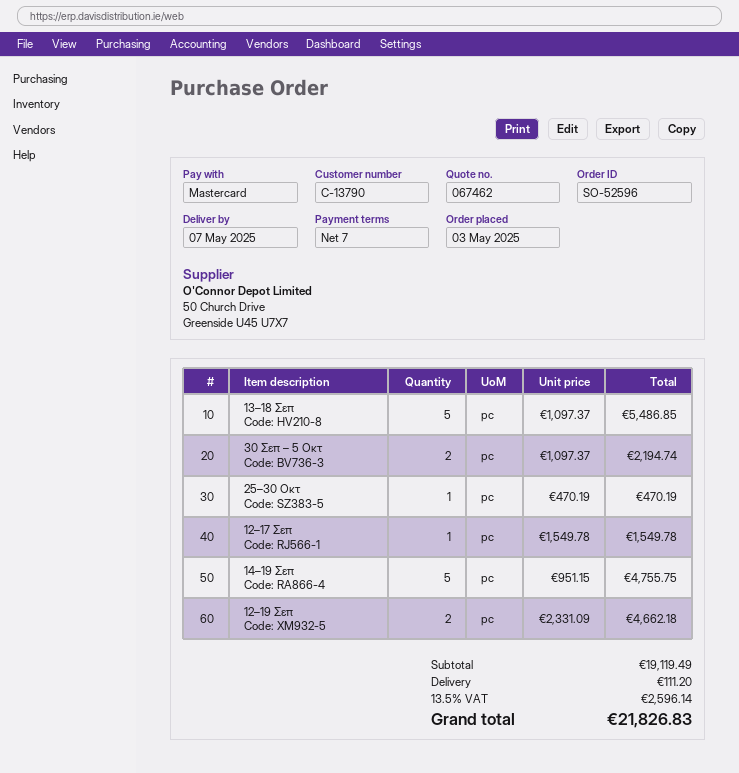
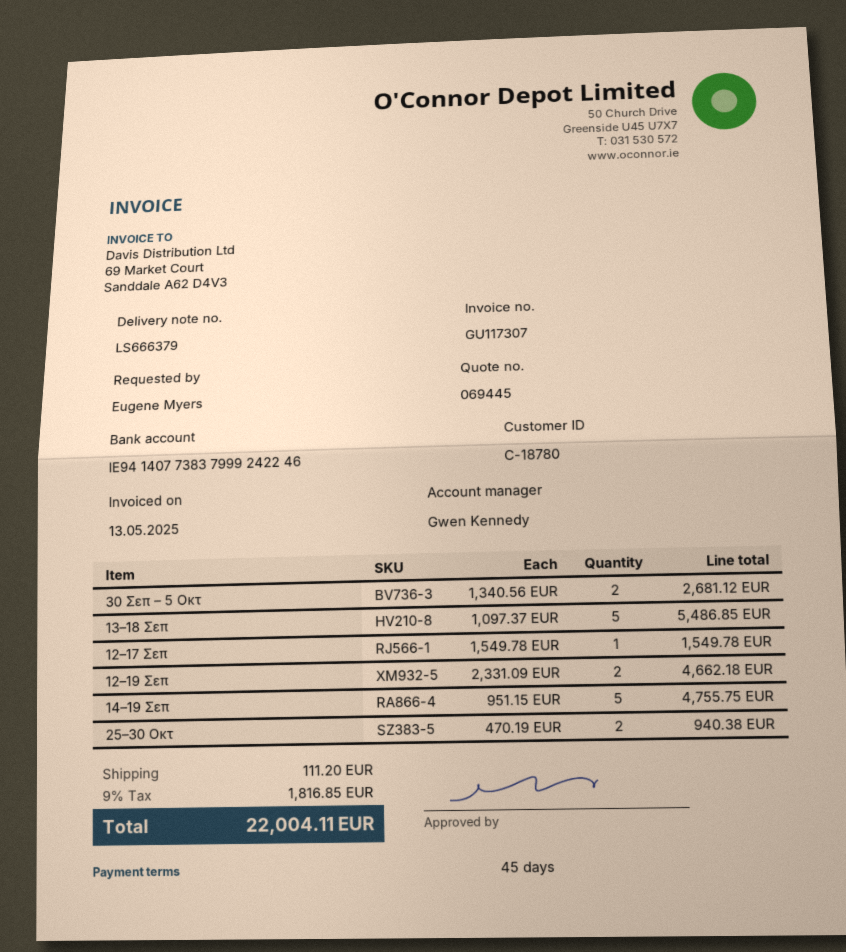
quote number: 067462 -> 069445
payment terms: 7 days -> 45 days
customer number: C-13790 -> C-18780
30 Σεπ – 5 Οκτ: 2 x 1097.37 = 2194.74 -> 2 x 1340.56 = 2681.12
25–30 Οκτ: 1 x 470.19 = 470.19 -> 2 x 470.19 = 940.38
tax: 13.5% = 2596.14 -> 9% = 1816.85
total: 21826.83 -> 22004.11

